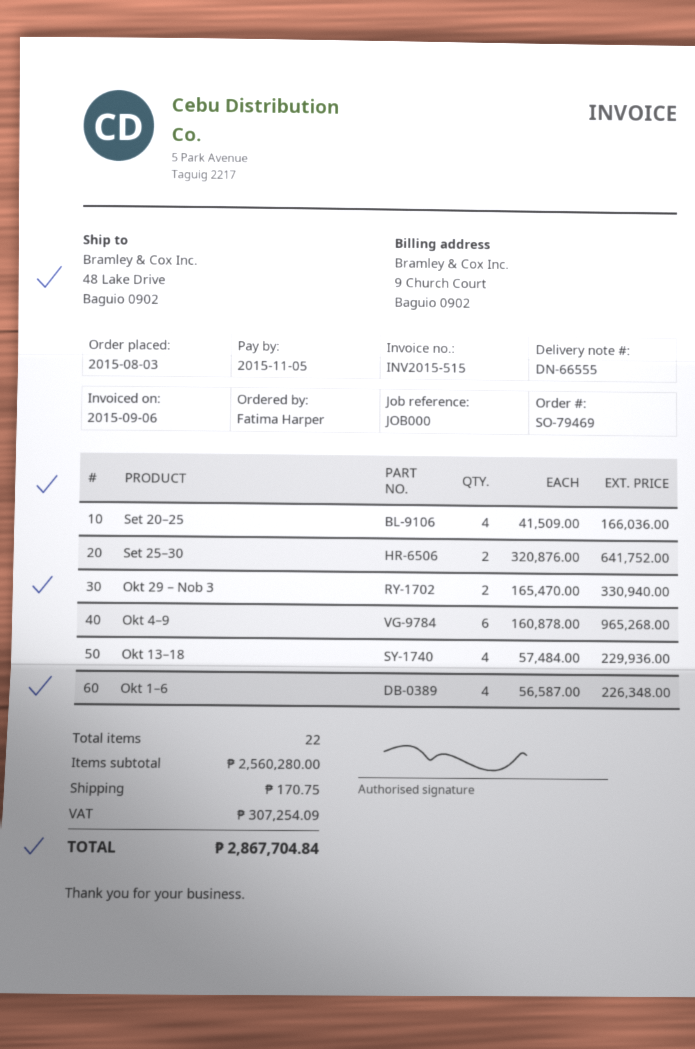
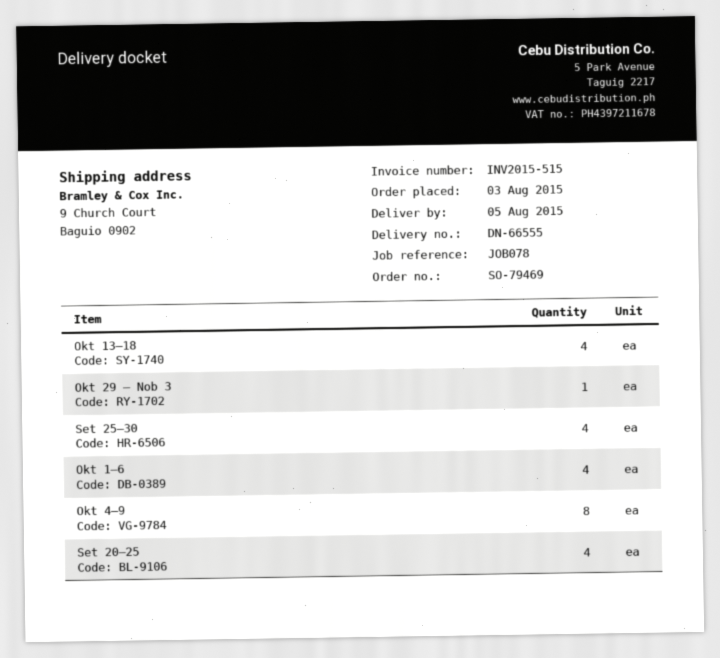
reference: JOB000 -> JOB078
ship to: 48 Lake Drive, Baguio 0902 -> 9 Church Court, Baguio 0902
Set 25–30: 2 -> 4
Okt 29 – Nob 3: 2 -> 1
Okt 4–9: 6 -> 8

